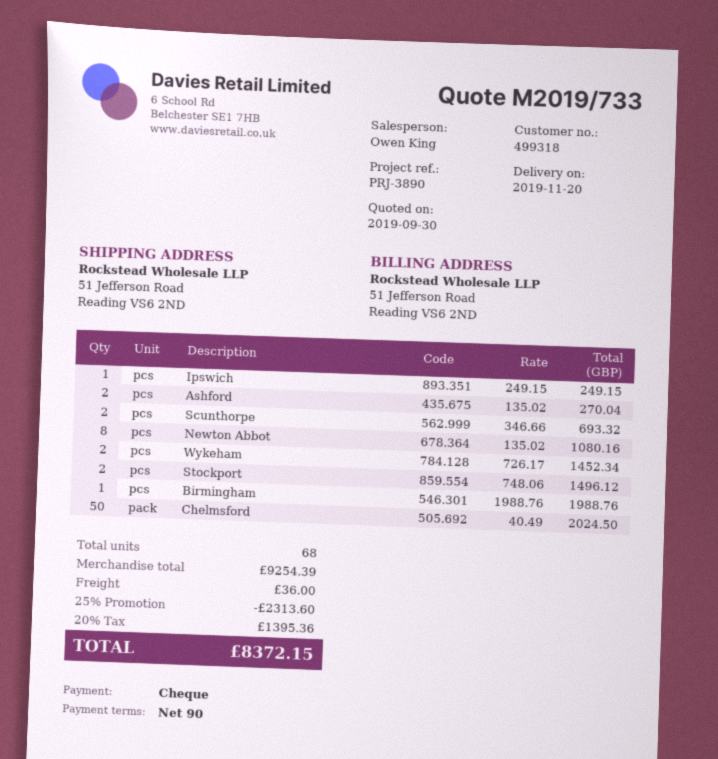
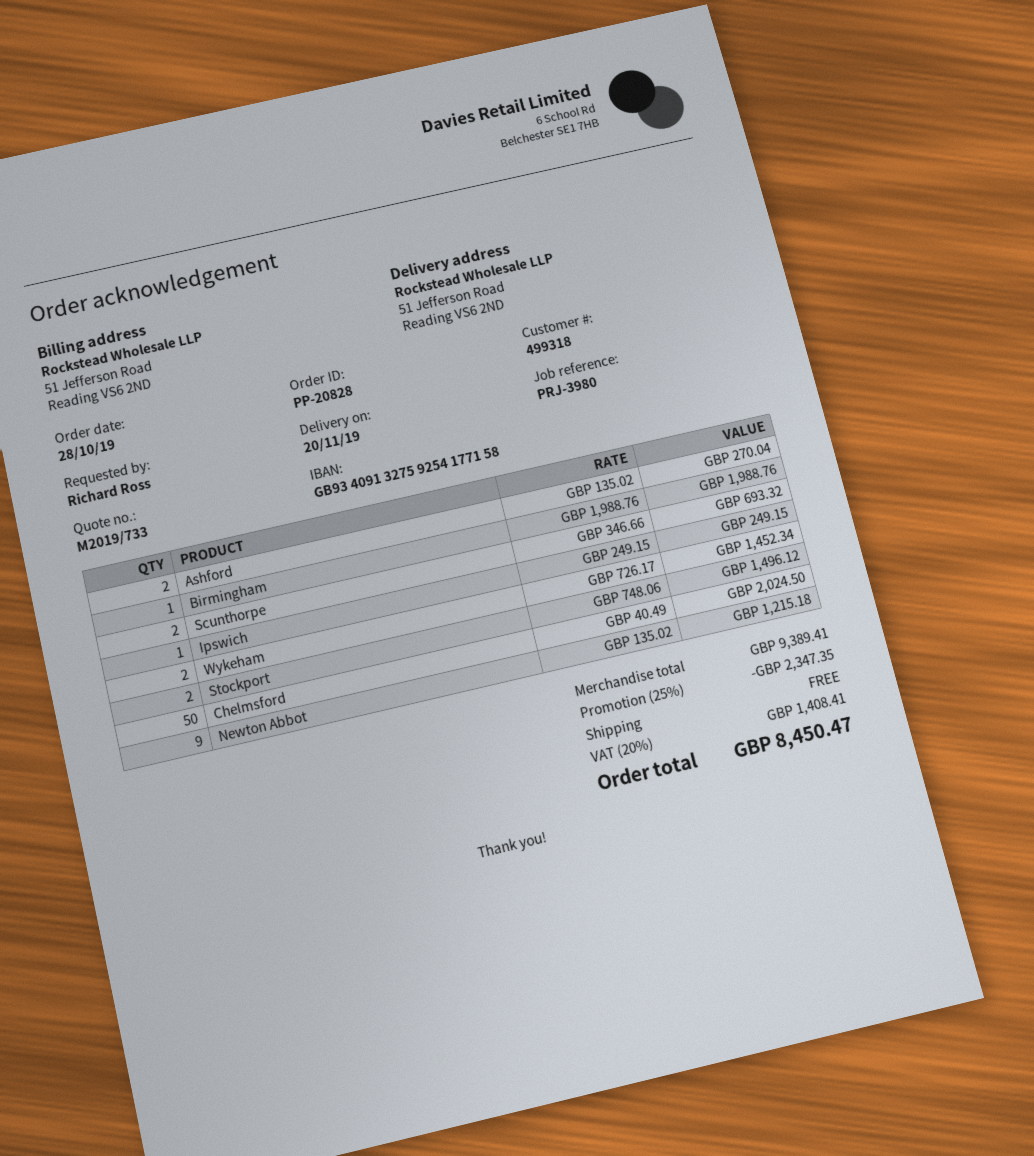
reference: PRJ-3890 -> PRJ-3980
Newton Abbot: 8 x 135.02 = 1080.16 -> 9 x 135.02 = 1215.18
subtotal: 9254.39 -> 9389.41
discount: 25% = 2313.60 -> 25% = 2347.35
shipping: 36.00 -> 0.00
tax: 20% = 1395.36 -> 20% = 1408.41
total: 8372.15 -> 8450.47

